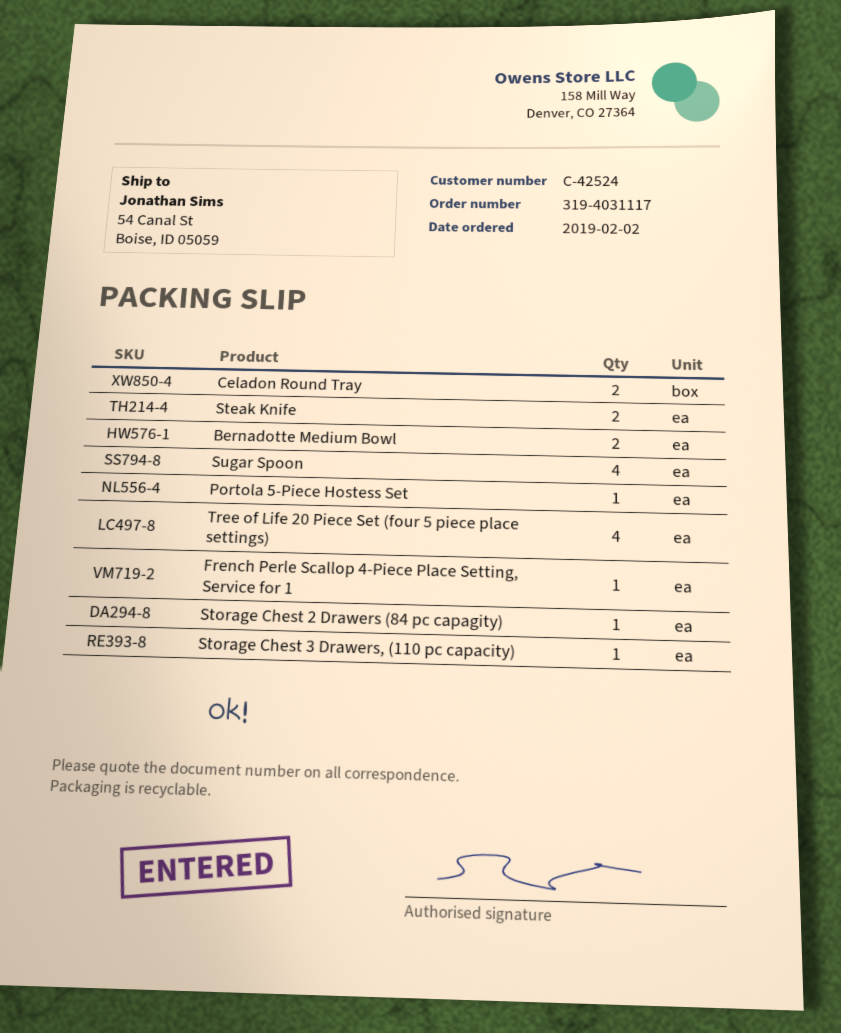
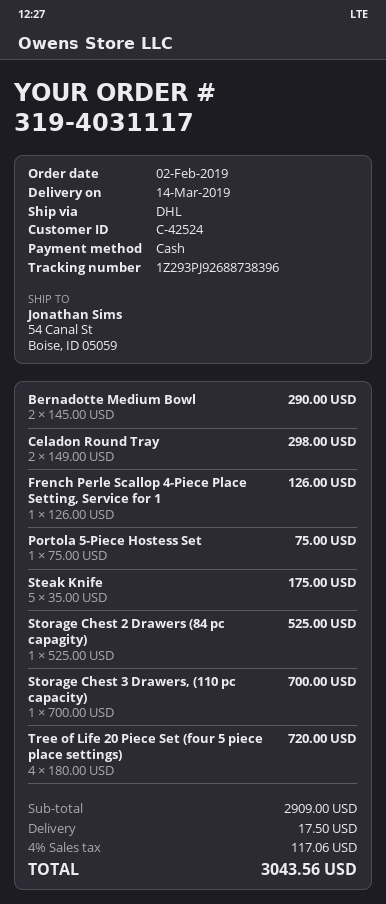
Steak Knife: 2 -> 5
Sugar Spoon: 4 -> none

